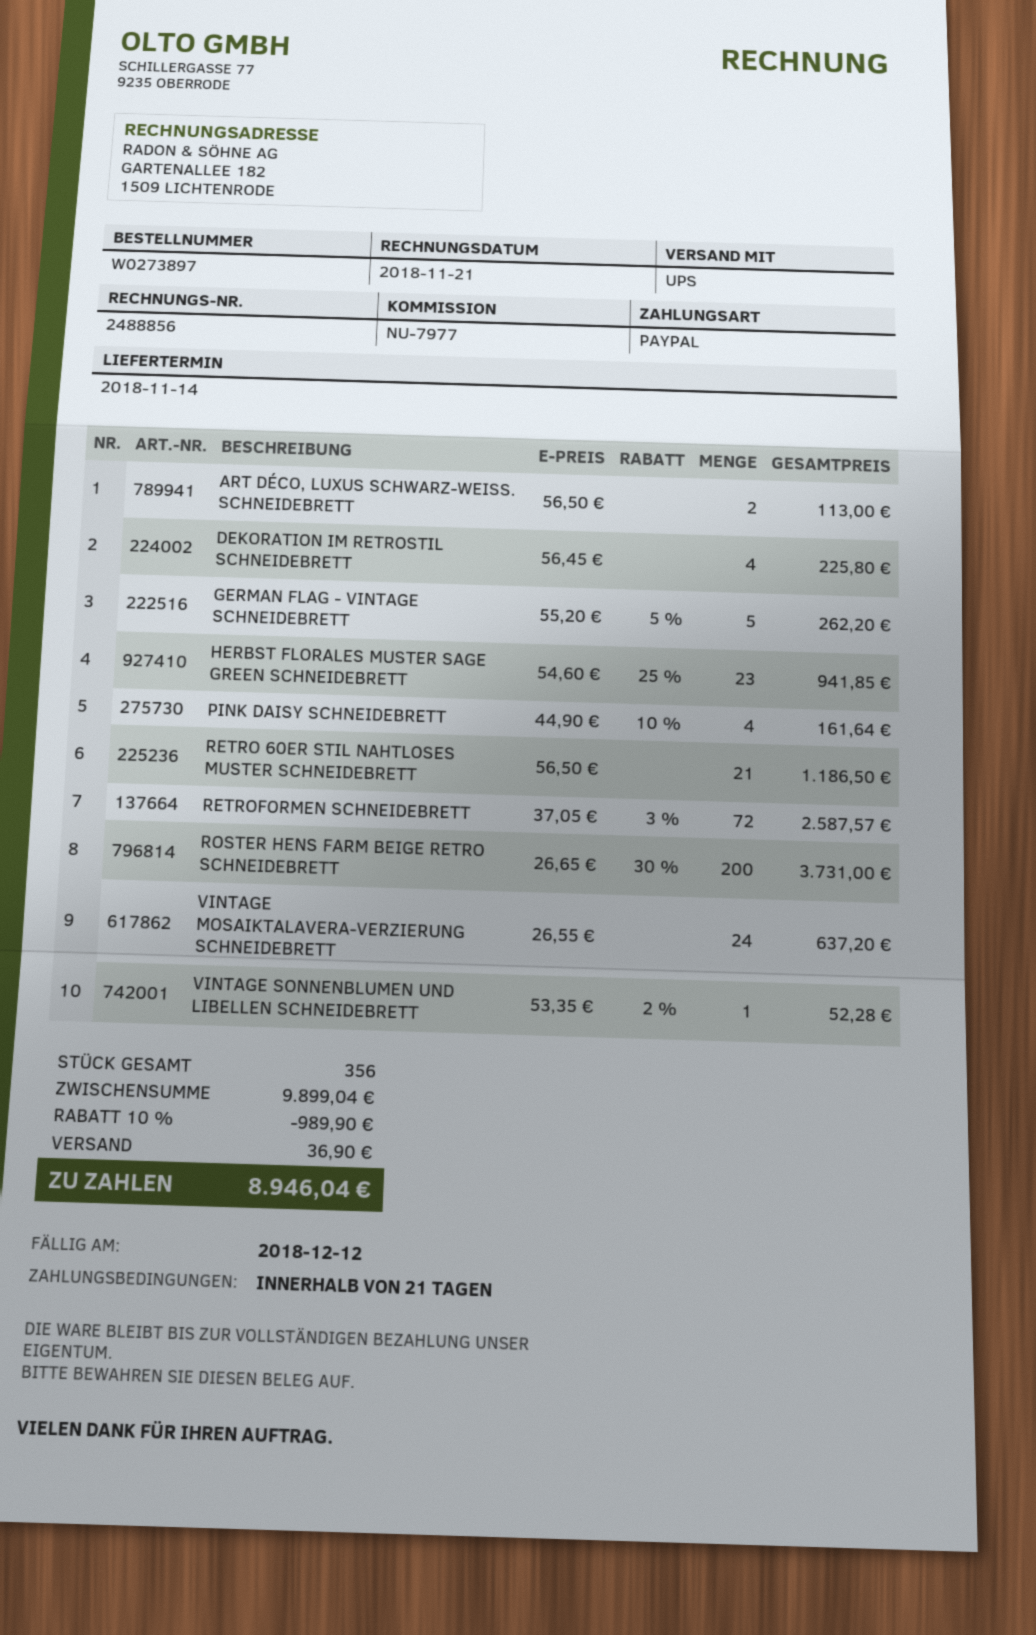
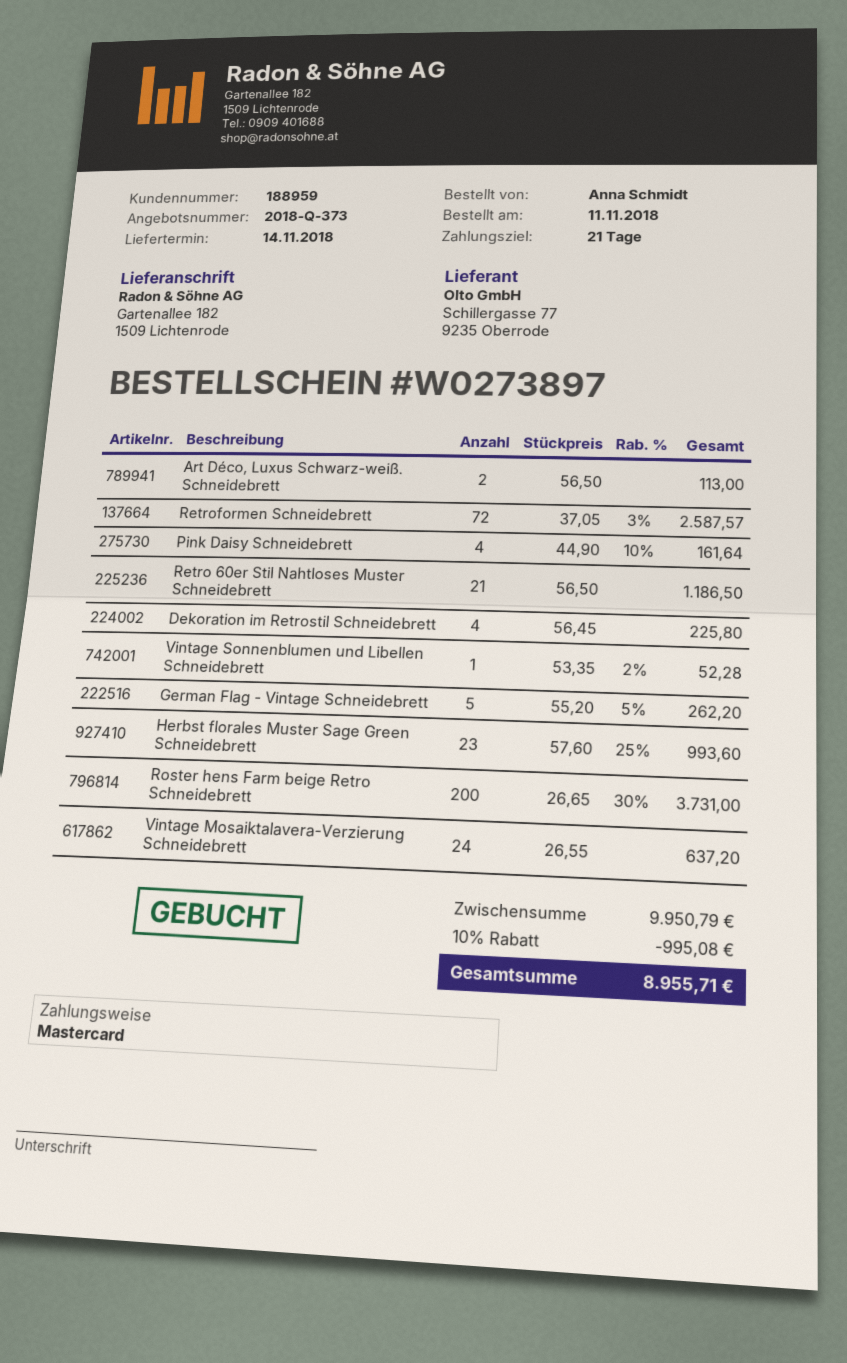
payment method: PayPal -> Mastercard
HERBST FLORALES MUSTER SAGE GREEN SCHNEIDEBRETT: 23 x 54.60 - 25% = 941.85 -> 23 x 57.60 - 25% = 993.60
subtotal: 9899.04 -> 9950.79
discount: 10% = 989.90 -> 10% = 995.08
shipping: 36.90 -> none
total: 8946.04 -> 8955.71

